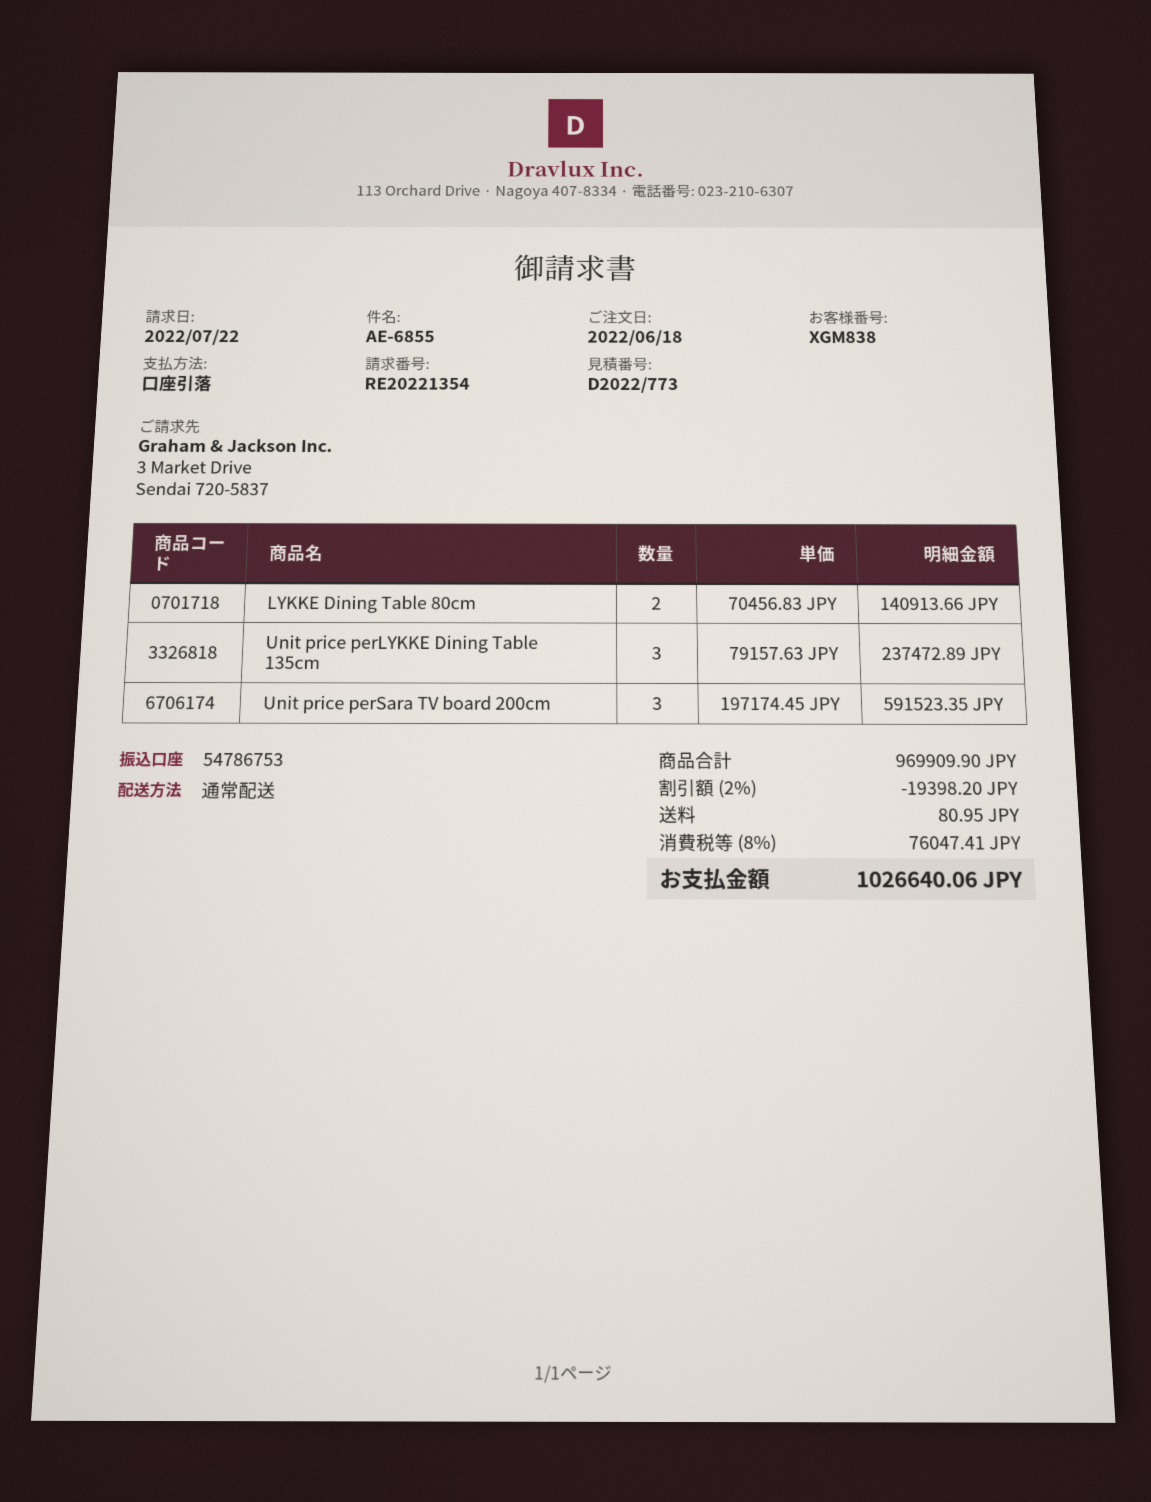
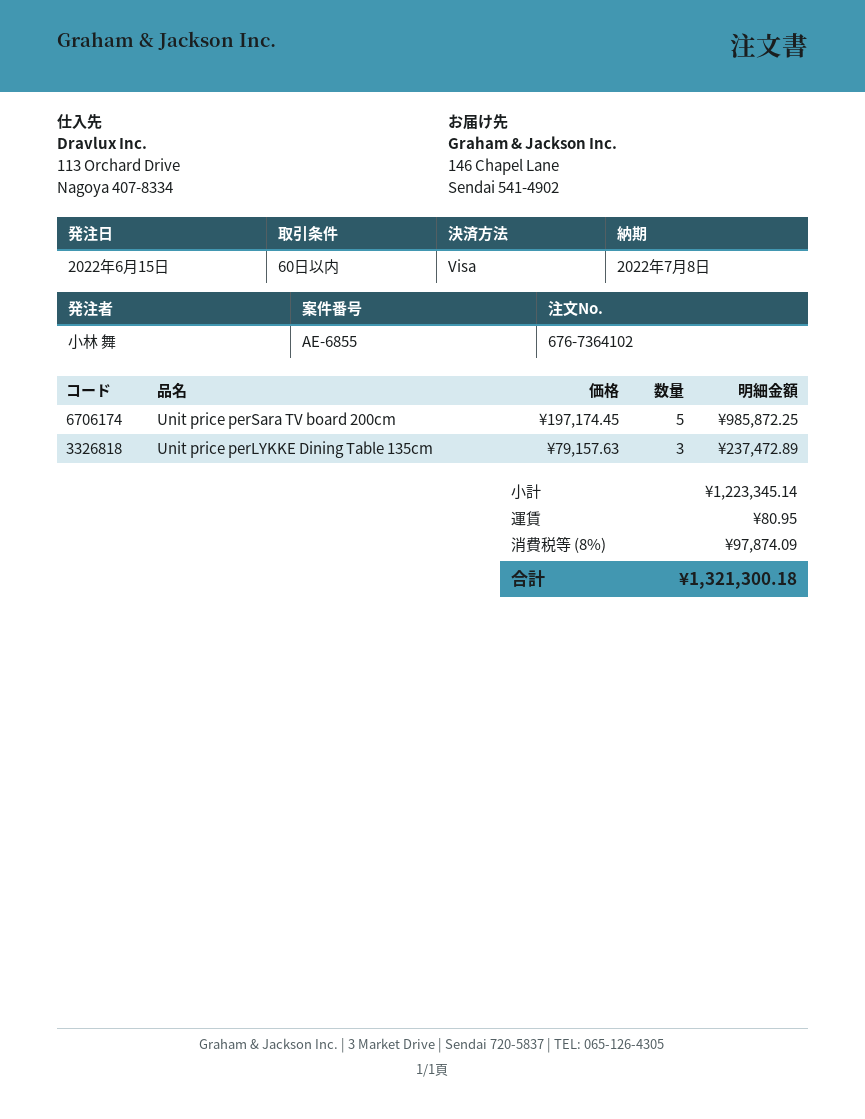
order date: 2022-06-18 -> 2022-06-15
payment method: direct debit -> Visa
LYKKE Dining Table 80cm: 2 x 70456.83 = 140913.66 -> none
Unit price perSara TV board 200cm: 3 x 197174.45 = 591523.35 -> 5 x 197174.45 = 985872.25
subtotal: 969909.90 -> 1223345.14
discount: 2% = 19398.20 -> none
tax: 8% = 76047.41 -> 8% = 97874.09
total: 1026640.06 -> 1321300.18

